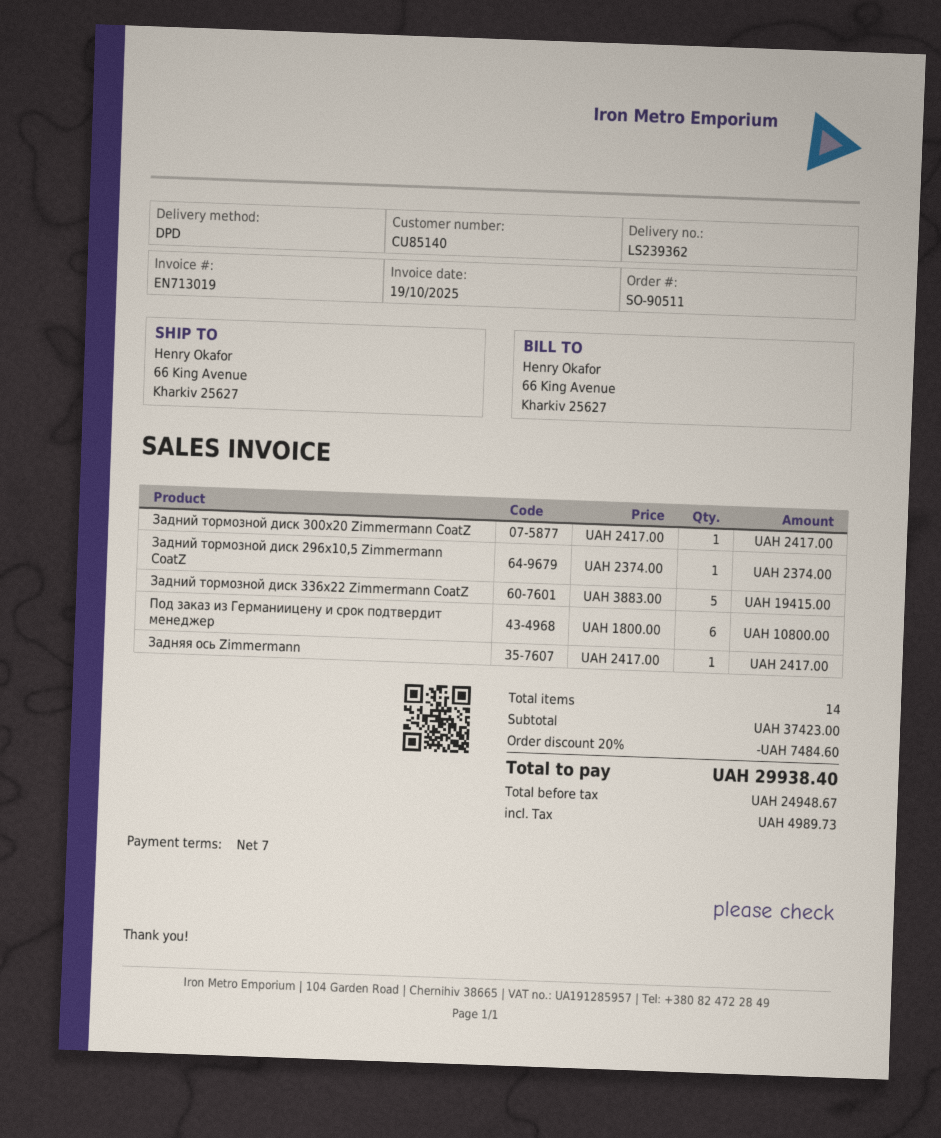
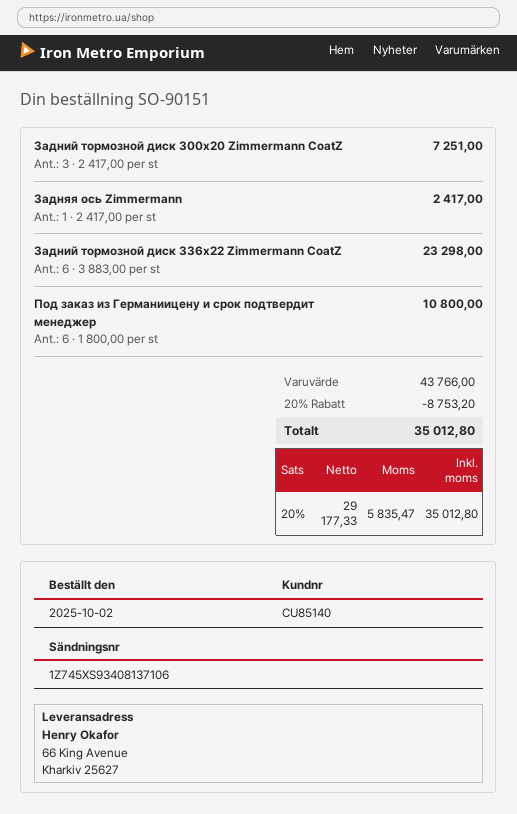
order number: SO-90511 -> SO-90151
Задний тормозной диск 300x20 Zimmermann CoatZ: 1 x 2417.00 = 2417.00 -> 3 x 2417.00 = 7251.00
Задний тормозной диск 296x10,5 Zimmermann CoatZ: 1 x 2374.00 = 2374.00 -> none
Задний тормозной диск 336x22 Zimmermann CoatZ: 5 x 3883.00 = 19415.00 -> 6 x 3883.00 = 23298.00
subtotal: 37423.00 -> 43766.00
discount: 20% = 7484.60 -> 20% = 8753.20
net: 24948.67 -> 29177.33
tax: 4989.73 -> 5835.47
total: 29938.40 -> 35012.80

